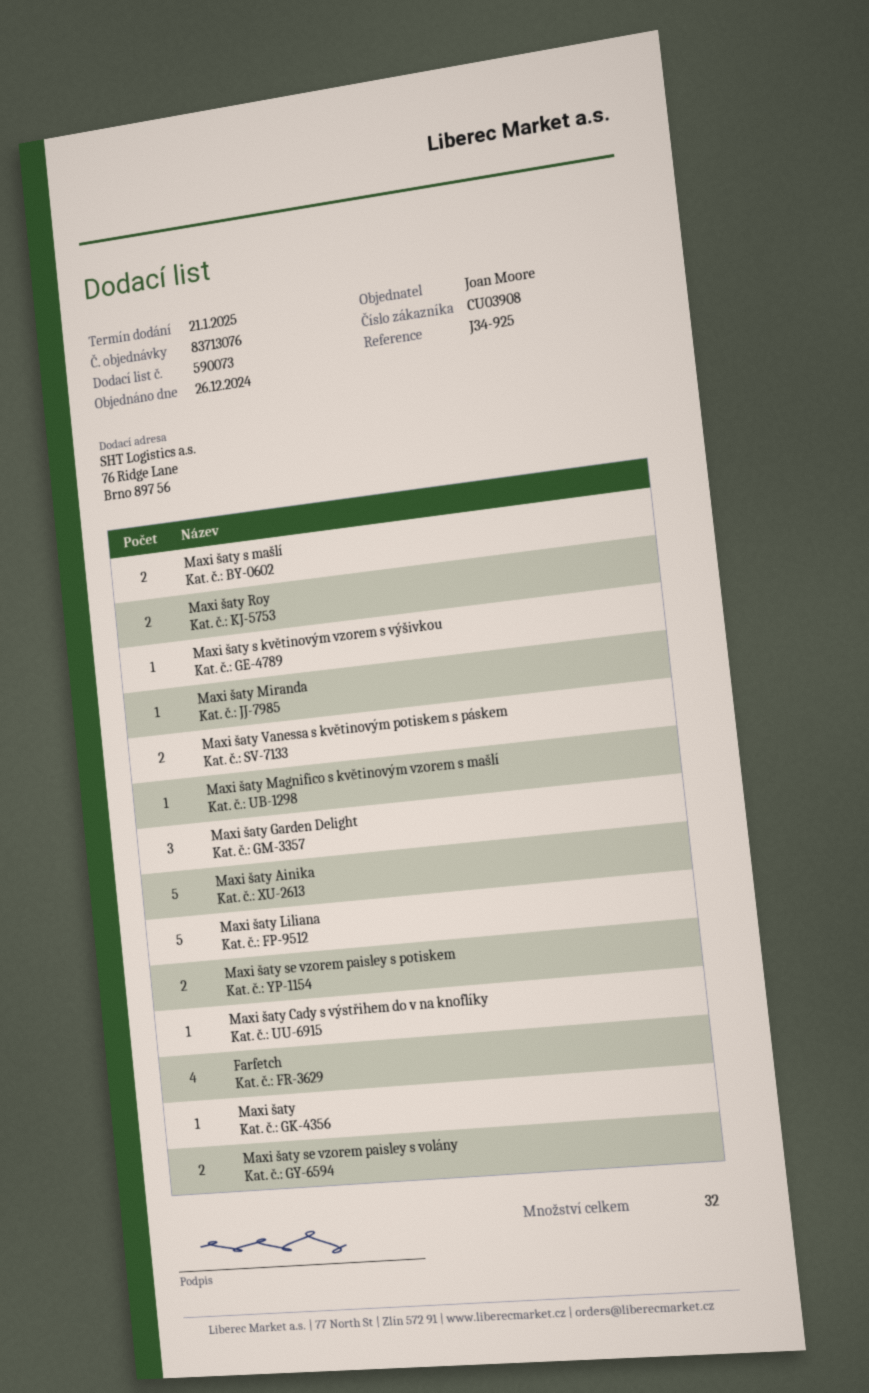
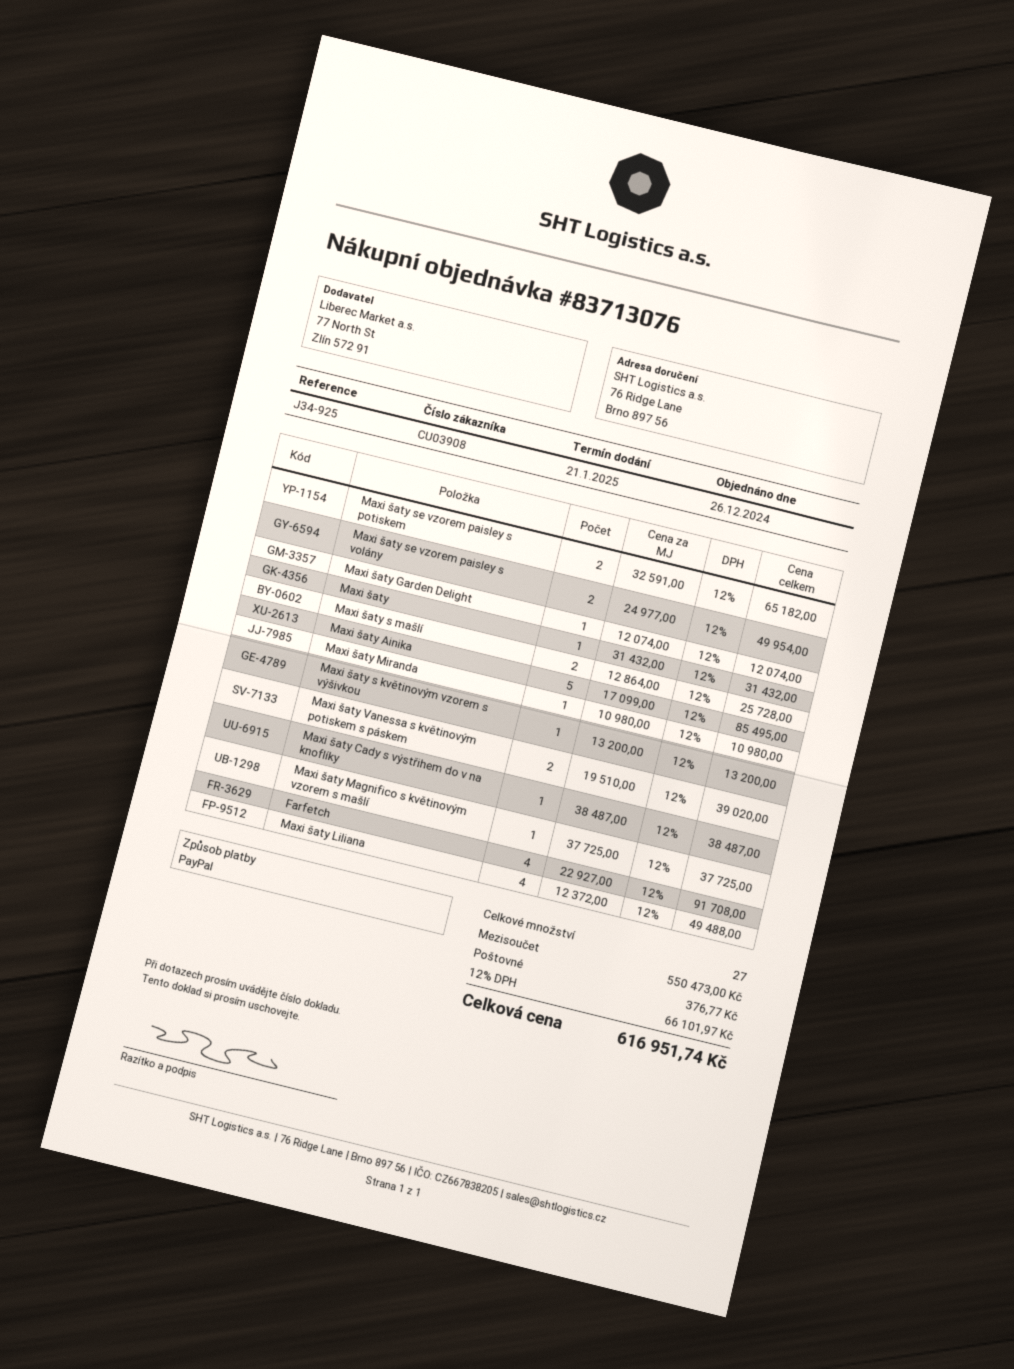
Maxi šaty Roy: 2 -> none
Maxi šaty Garden Delight: 3 -> 1
Maxi šaty Liliana: 5 -> 4
total quantity: 32 -> 27

